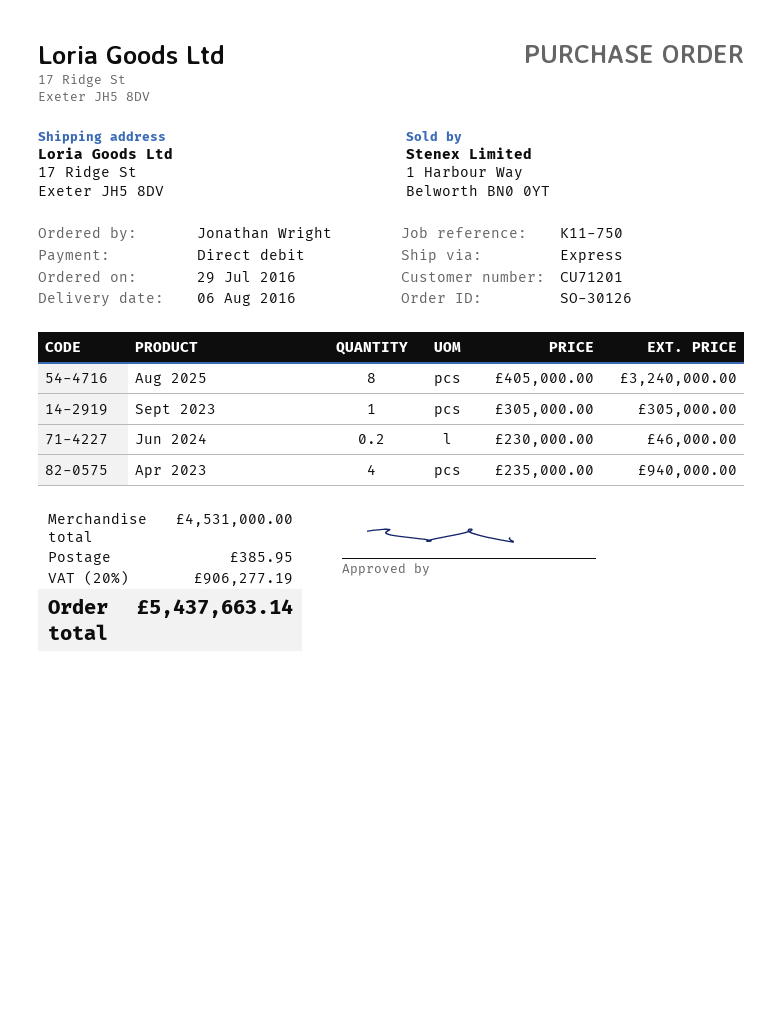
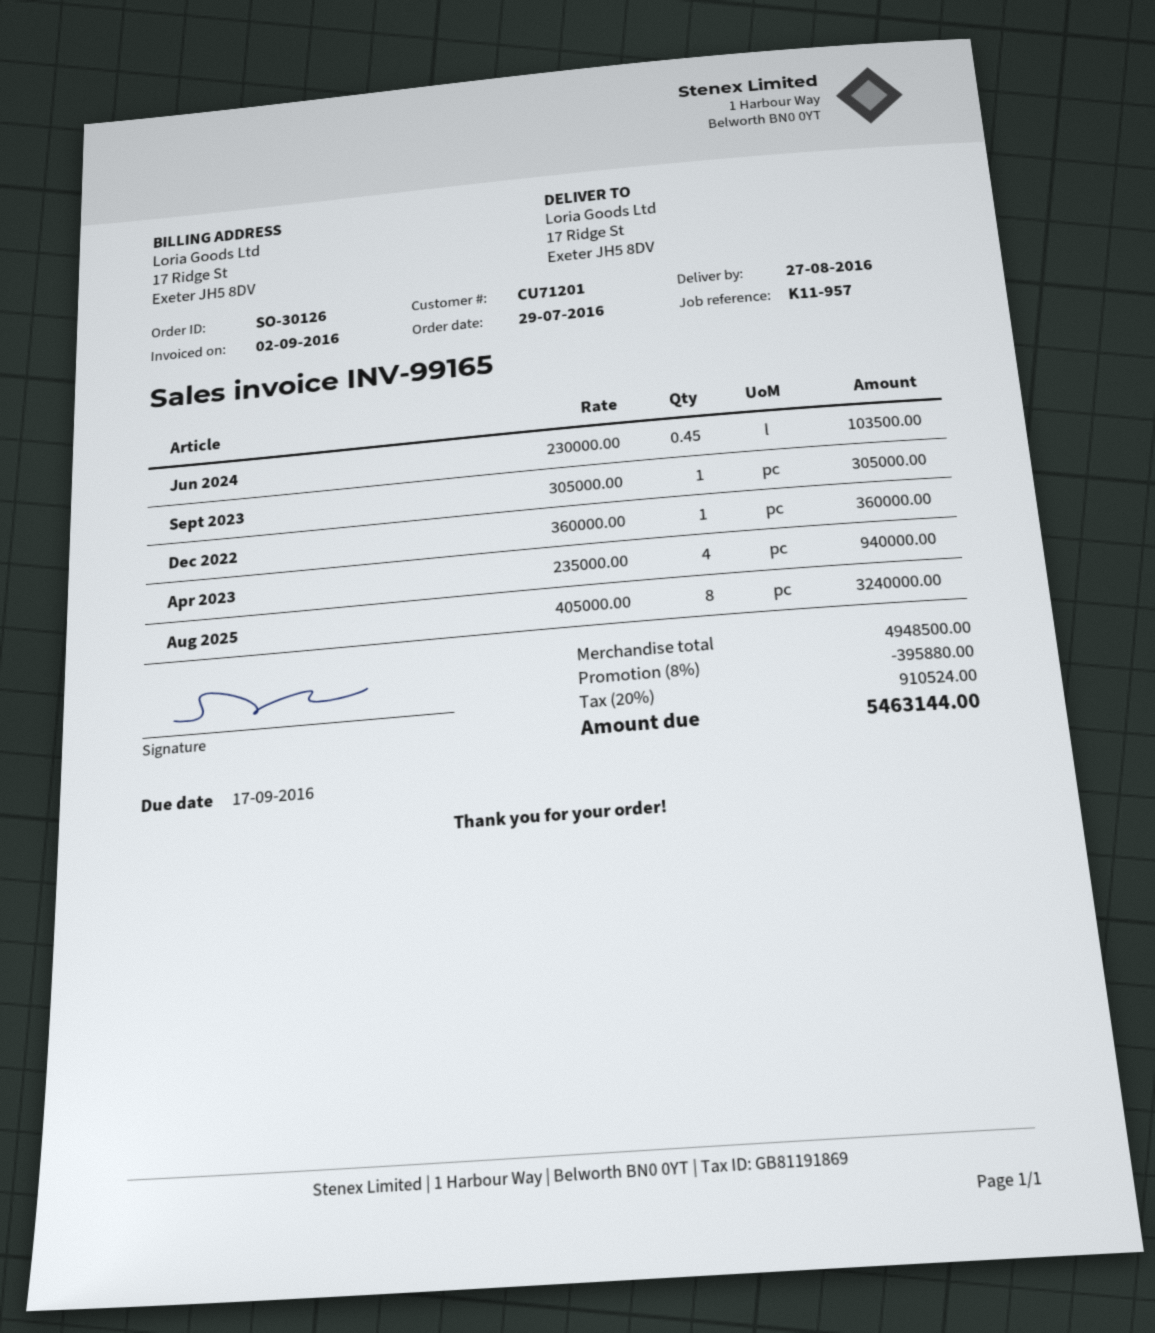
delivery date: 2016-08-06 -> 2016-08-27
reference: K11-750 -> K11-957
Jun 2024: 0.2 x 230000.00 = 46000.00 -> 0.45 x 230000.00 = 103500.00
Dec 2022: none -> 1 x 360000.00 = 360000.00
subtotal: 4531000.00 -> 4948500.00
discount: none -> 8% = 395880.00
shipping: 385.95 -> none
tax: 20% = 906277.19 -> 20% = 910524.00
total: 5437663.14 -> 5463144.00

